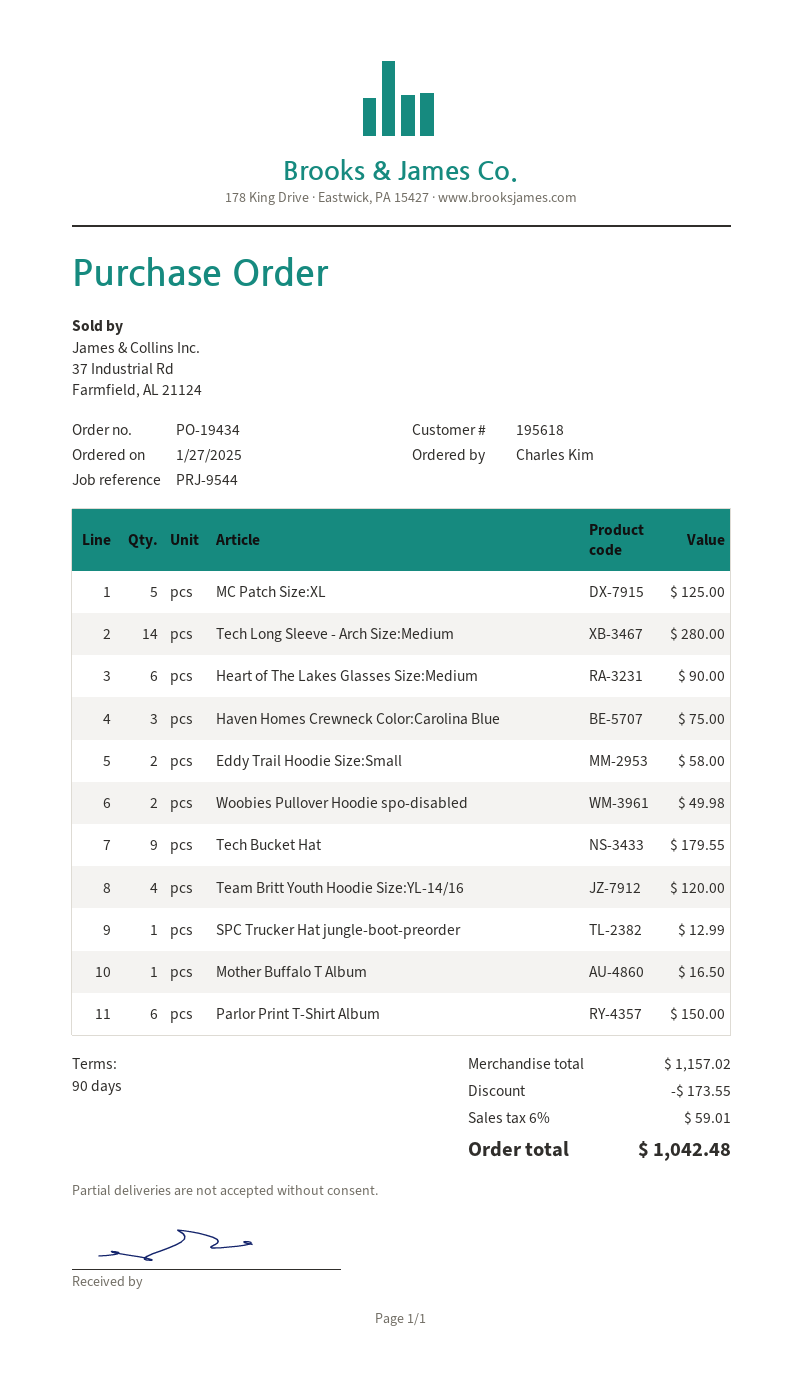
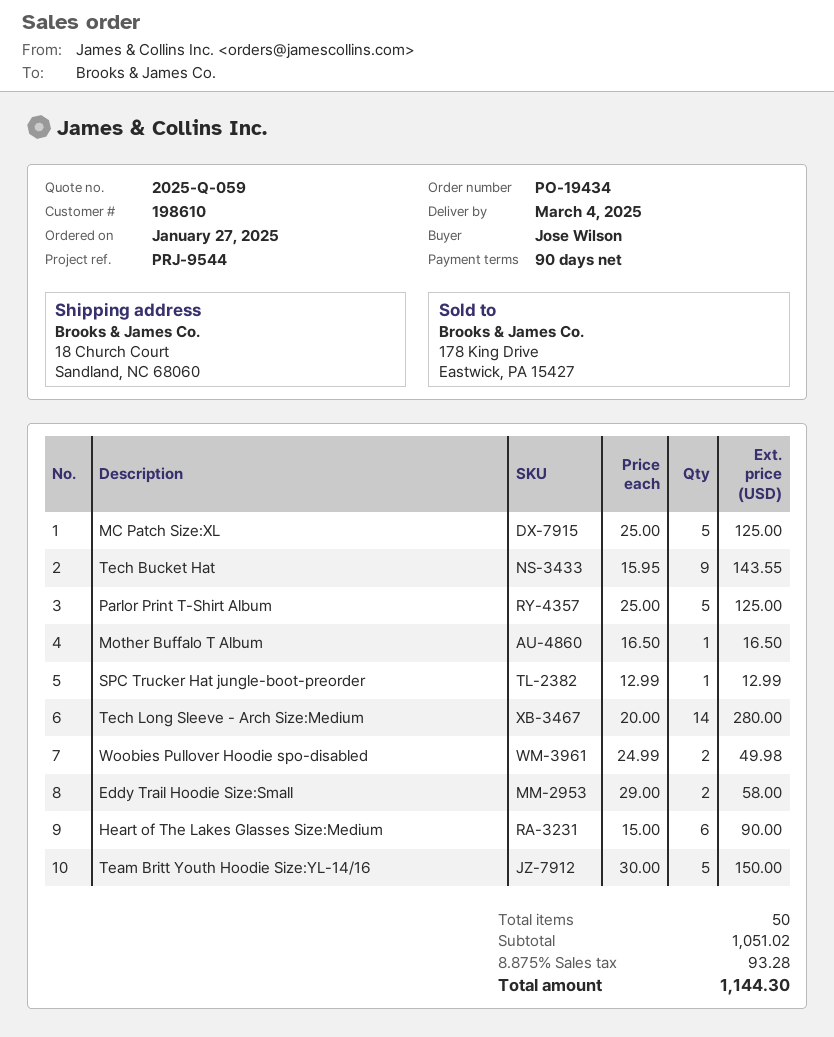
customer number: 195618 -> 198610
ordered by: Charles Kim -> Jose Wilson
Haven Homes Crewneck Color:Carolina Blue: 3 for 75.00 -> none
Tech Bucket Hat: 9 for 179.55 -> 9 for 143.55
Team Britt Youth Hoodie Size:YL-14/16: 4 for 120.00 -> 5 for 150.00
Parlor Print T-Shirt Album: 6 for 150.00 -> 5 for 125.00
subtotal: 1157.02 -> 1051.02
discount: 173.55 -> none
tax: 6% = 59.01 -> 8.875% = 93.28
total: 1042.48 -> 1144.30

